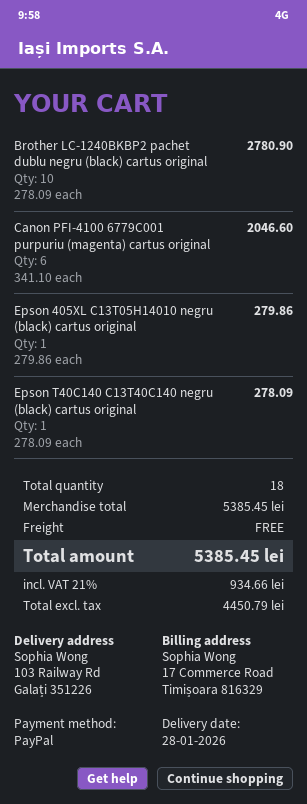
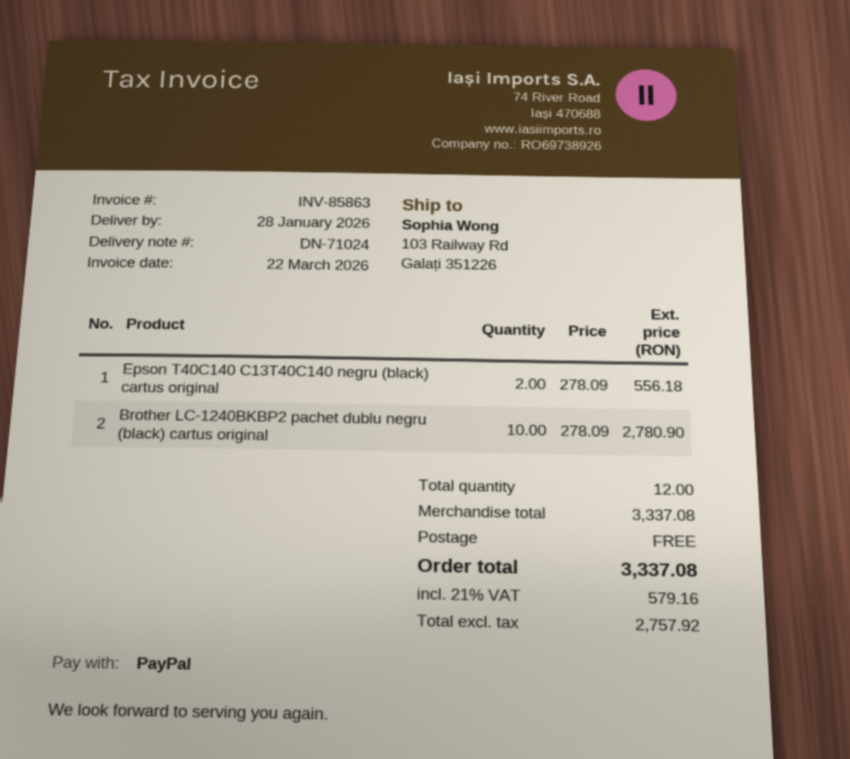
Canon PFI-4100 6779C001 purpuriu (magenta) cartus original: 6 x 341.10 = 2046.60 -> none
Epson 405XL C13T05H14010 negru (black) cartus original: 1 x 279.86 = 279.86 -> none
Epson T40C140 C13T40C140 negru (black) cartus original: 1 x 278.09 = 278.09 -> 2 x 278.09 = 556.18
total quantity: 18 -> 12
subtotal: 5385.45 -> 3337.08
net: 4450.79 -> 2757.92
tax: 21% = 934.66 -> 21% = 579.16
total: 5385.45 -> 3337.08

